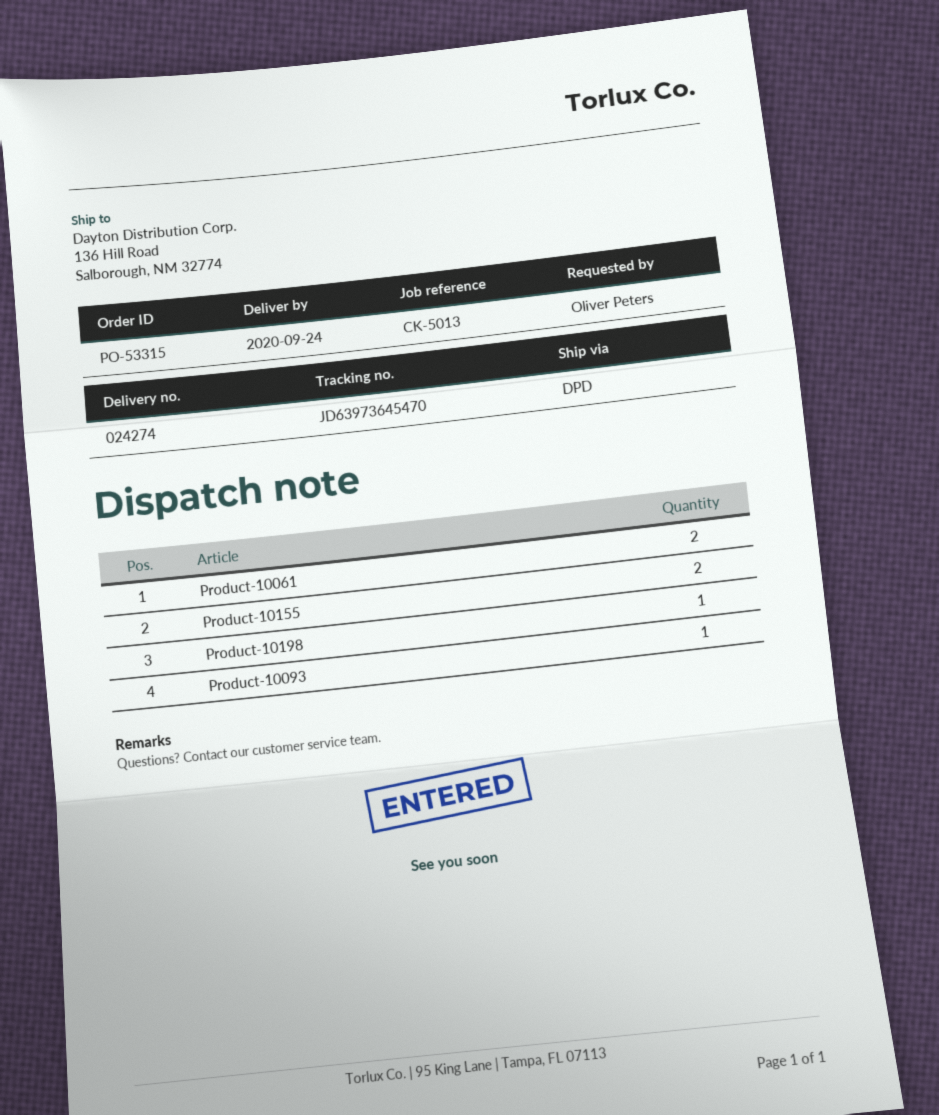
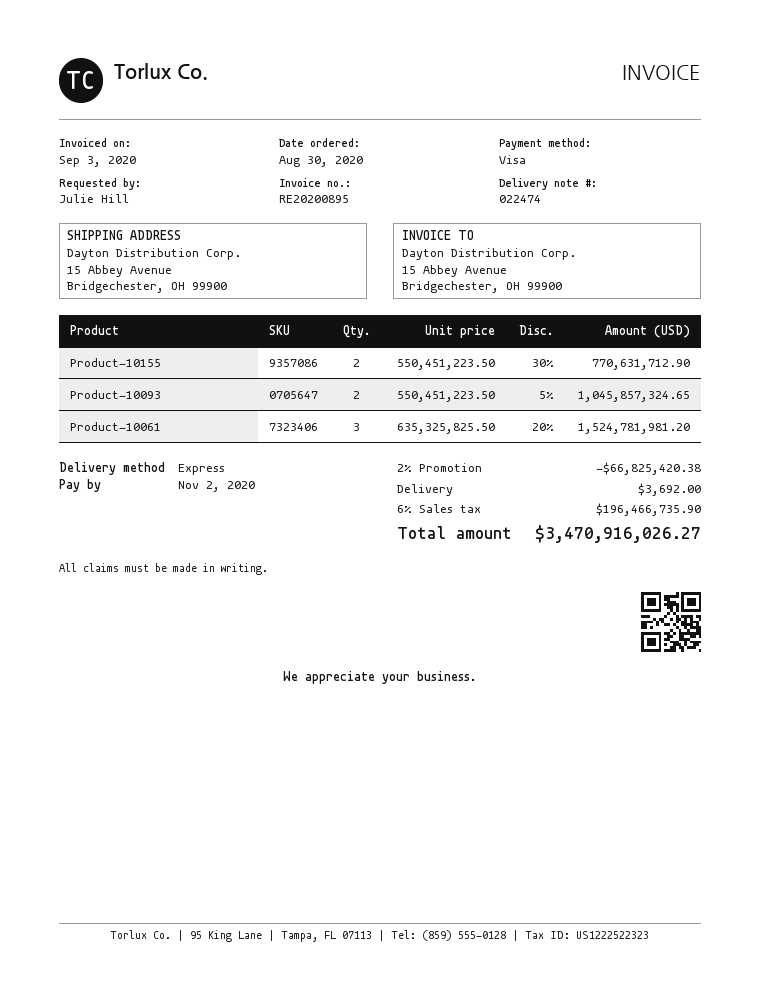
delivery note number: 024274 -> 022474
ordered by: Oliver Peters -> Julie Hill
shipping method: DPD -> express
ship to: 136 Hill Road, Salborough, NM 32774 -> 15 Abbey Avenue, Bridgechester, OH 99900
Product-10061: 2 -> 3
Product-10198: 1 -> none
Product-10093: 1 -> 2

